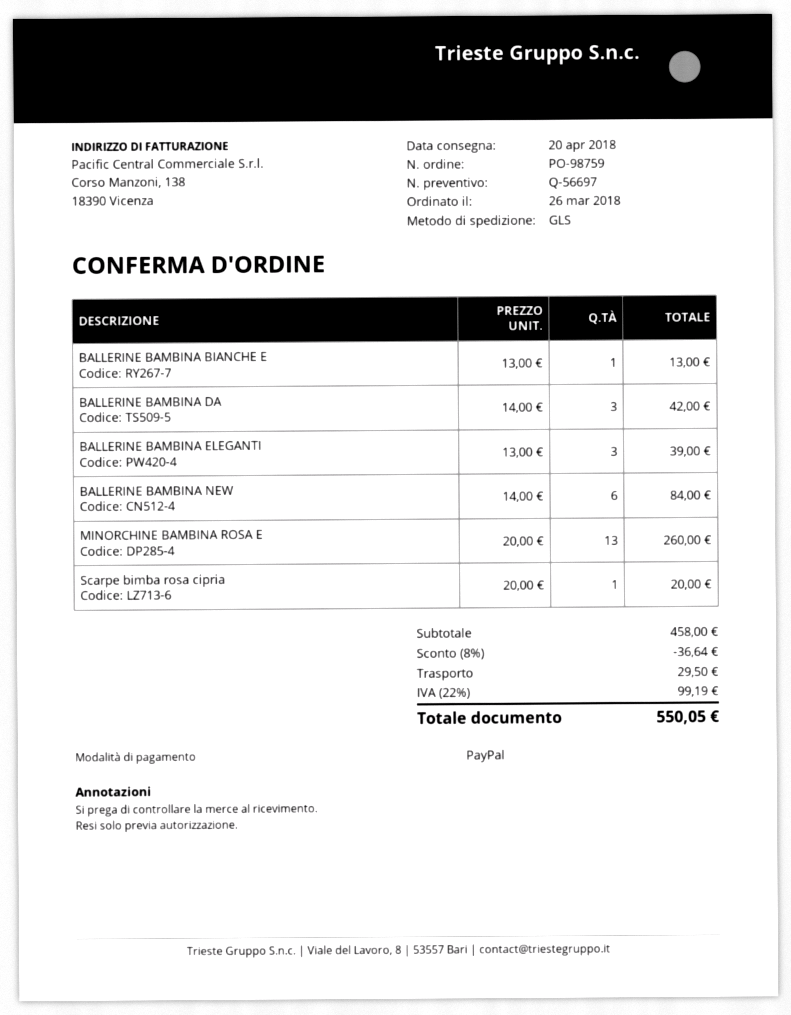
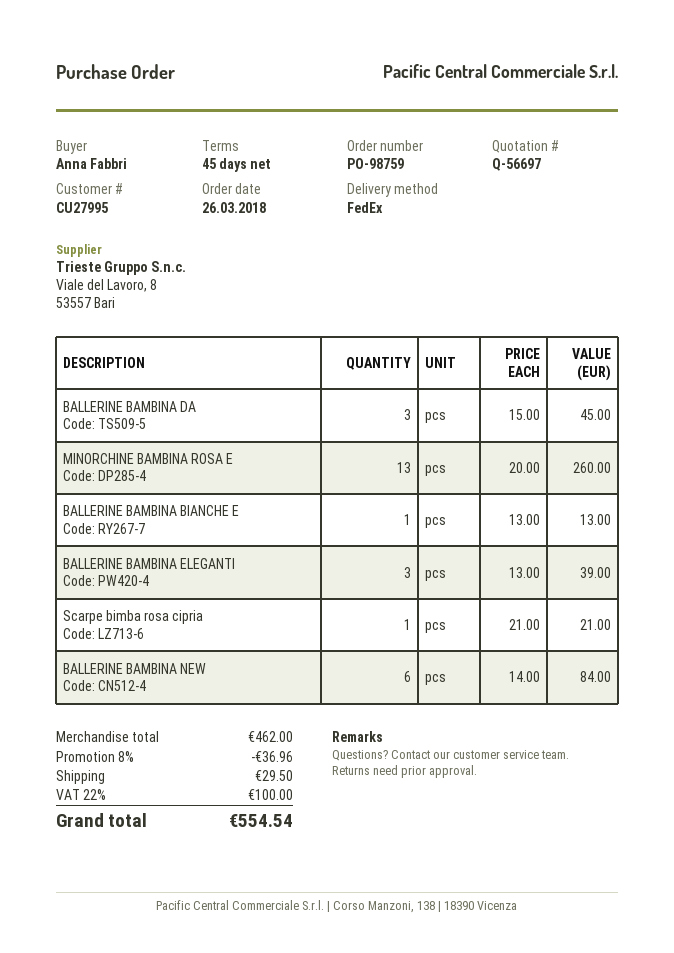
shipping method: GLS -> FedEx
BALLERINE BAMBINA DA: 3 x 14.00 = 42.00 -> 3 x 15.00 = 45.00
Scarpe bimba rosa cipria: 1 x 20.00 = 20.00 -> 1 x 21.00 = 21.00
subtotal: 458.00 -> 462.00
discount: 8% = 36.64 -> 8% = 36.96
tax: 22% = 99.19 -> 22% = 100.00
total: 550.05 -> 554.54

